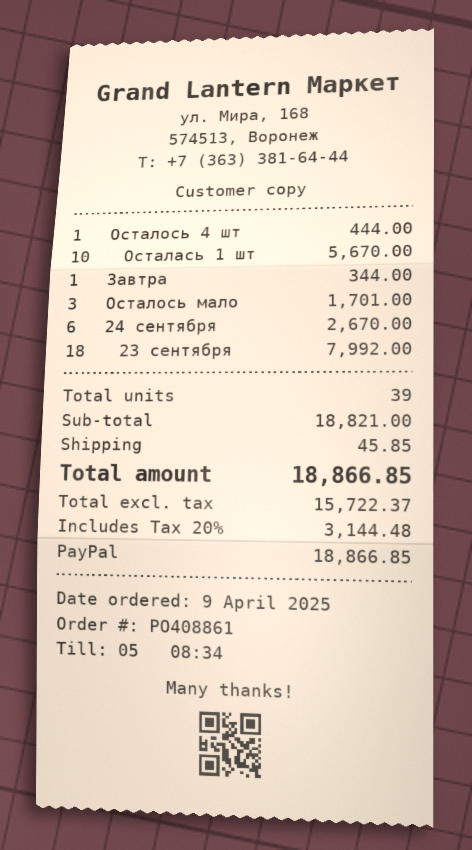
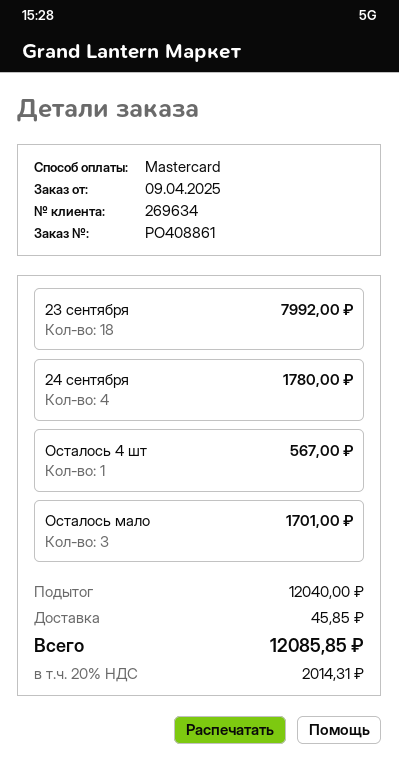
payment method: PayPal -> Mastercard
Осталось 4 шт: 1 for 444.00 -> 1 for 567.00
Осталась 1 шт: 10 for 5670.00 -> none
Завтра: 1 for 344.00 -> none
24 сентября: 6 for 2670.00 -> 4 for 1780.00
subtotal: 18821.00 -> 12040.00
tax: 20% = 3144.48 -> 20% = 2014.31
total: 18866.85 -> 12085.85

